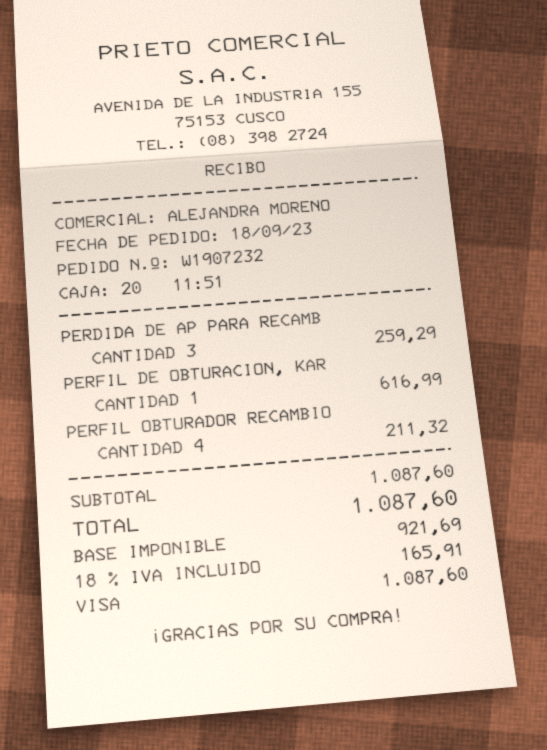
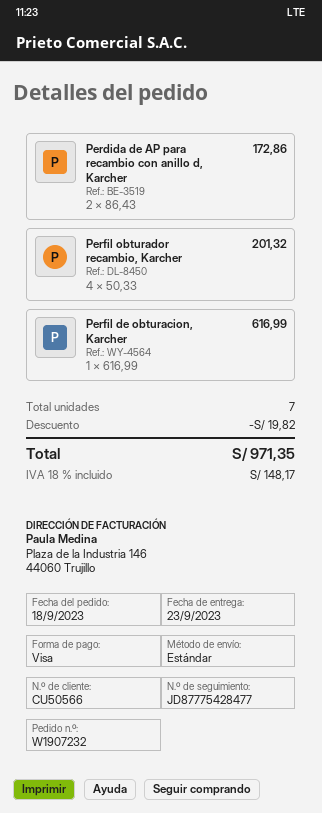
PERDIDA DE AP PARA RECAMB: 3 for 259.29 -> 2 for 172.86
PERFIL OBTURADOR RECAMBIO: 4 for 211.32 -> 4 for 201.32
discount: none -> 19.82
tax: 18% = 165.91 -> 18% = 148.17
total: 1087.60 -> 971.35

